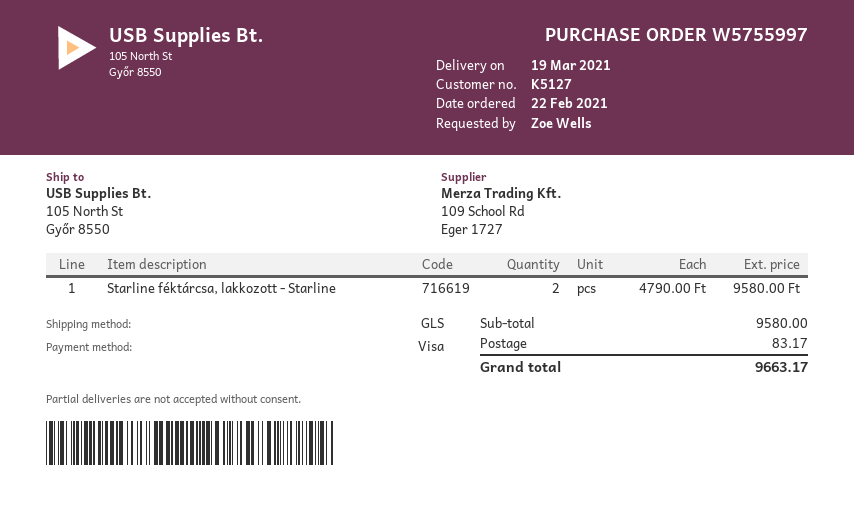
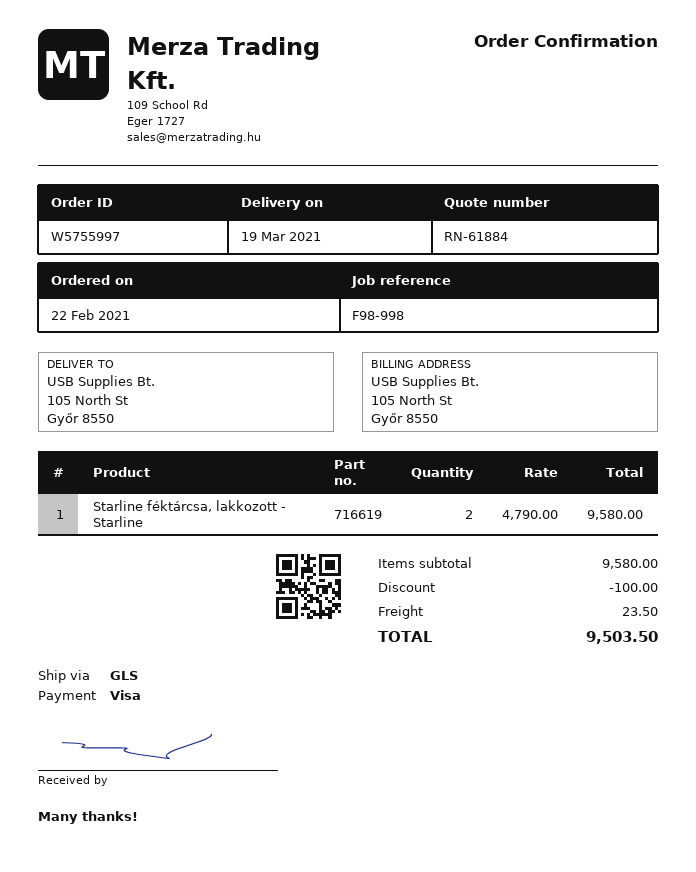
discount: none -> 100.00
shipping: 83.17 -> 23.50
total: 9663.17 -> 9503.50

